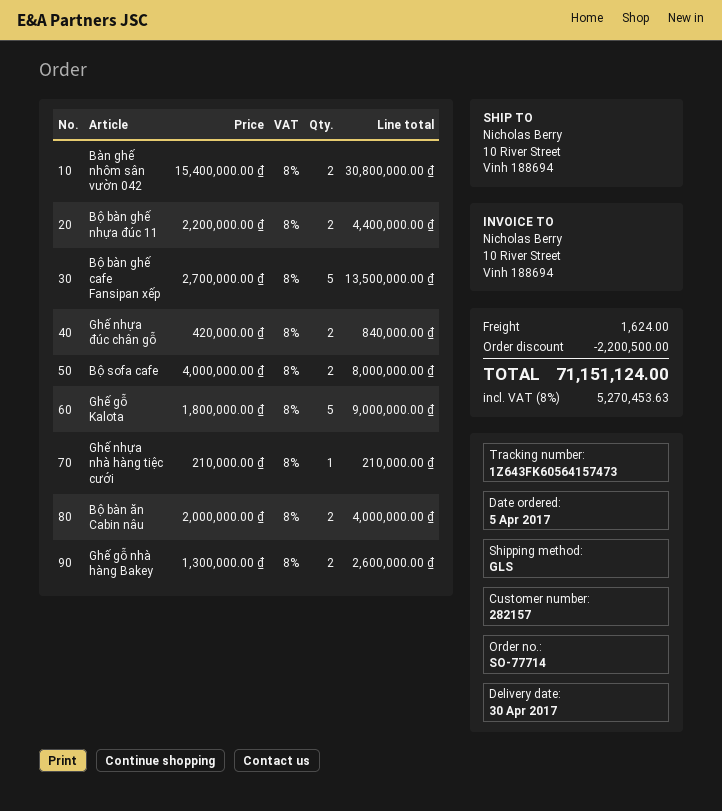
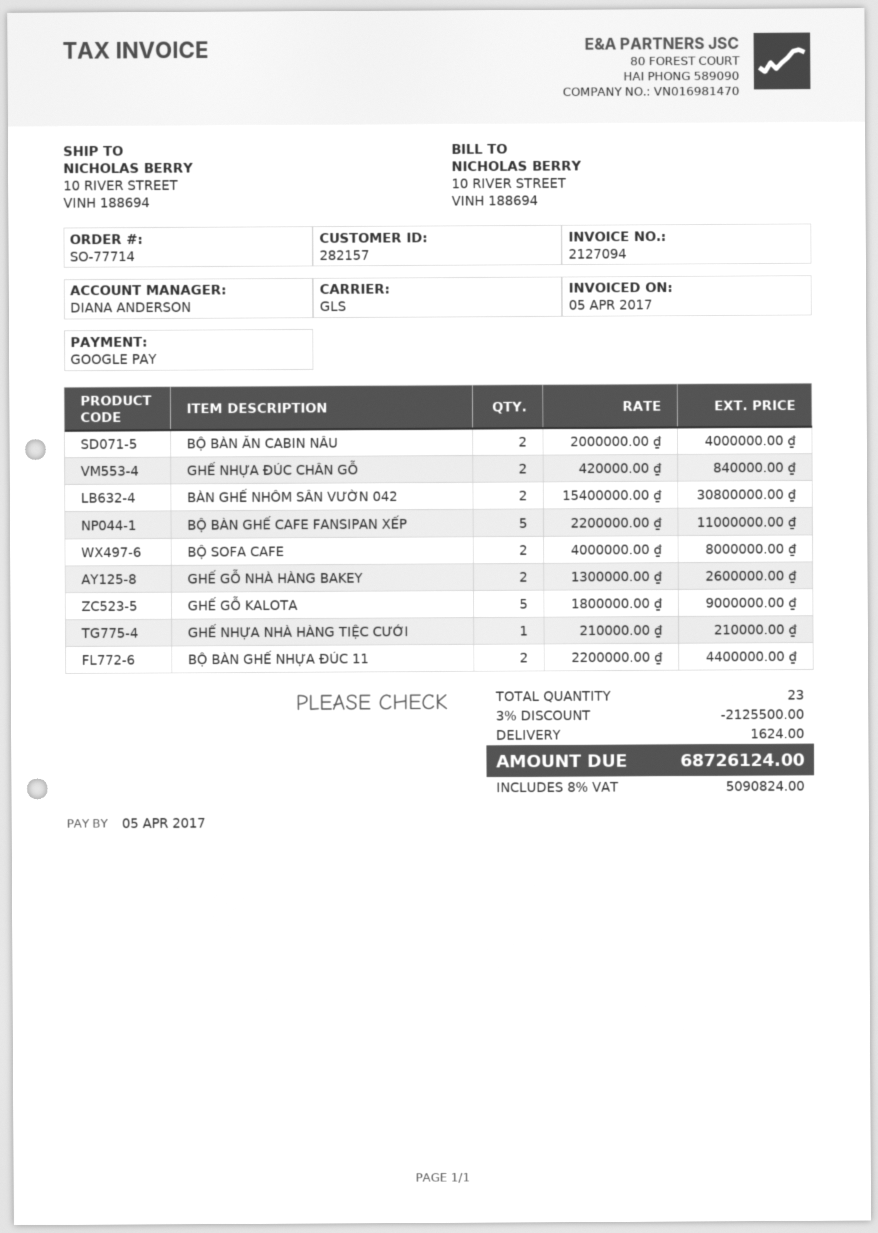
Bộ bàn ghế cafe Fansipan xếp: 5 x 2700000.00 = 13500000.00 -> 5 x 2200000.00 = 11000000.00
discount: 2200500.00 -> 2125500.00
tax: 8% = 5270453.63 -> 8% = 5090824.00
total: 71151124.00 -> 68726124.00

